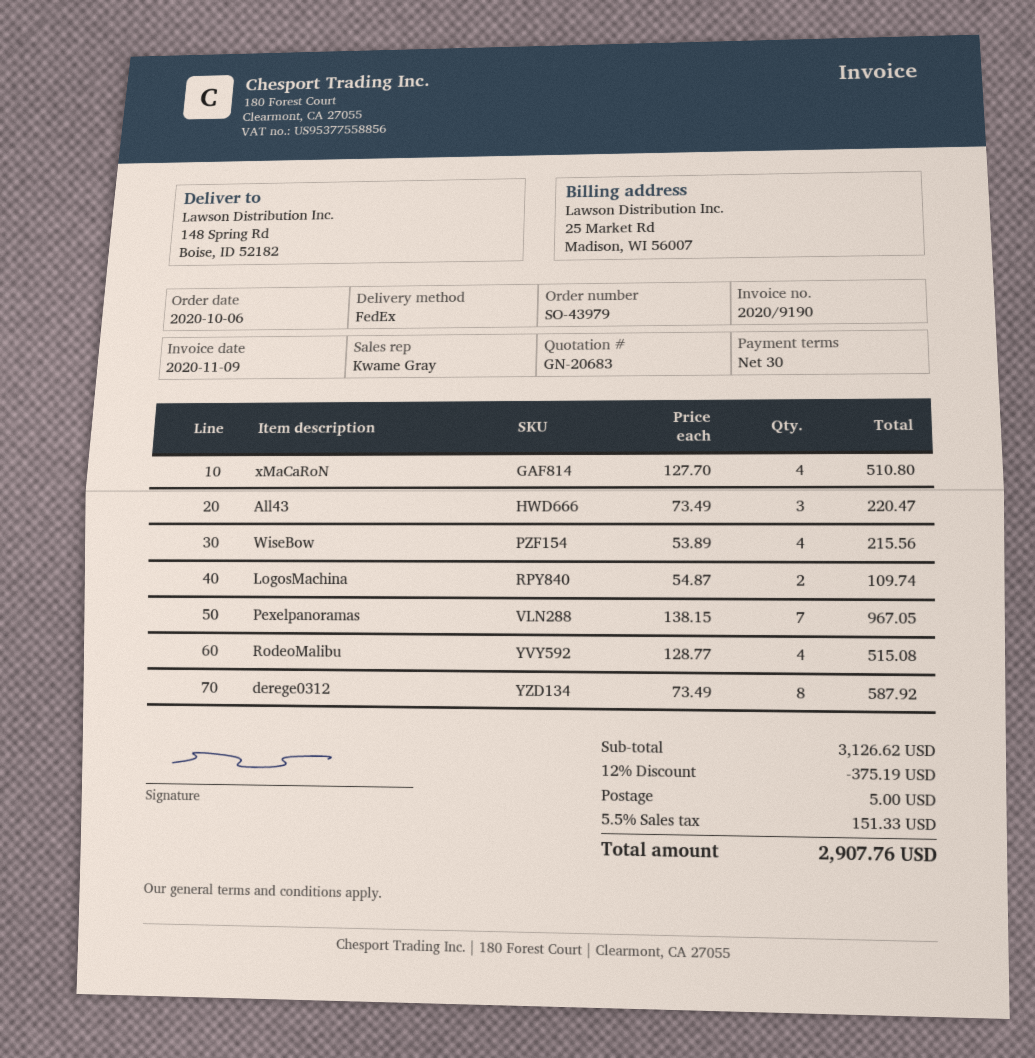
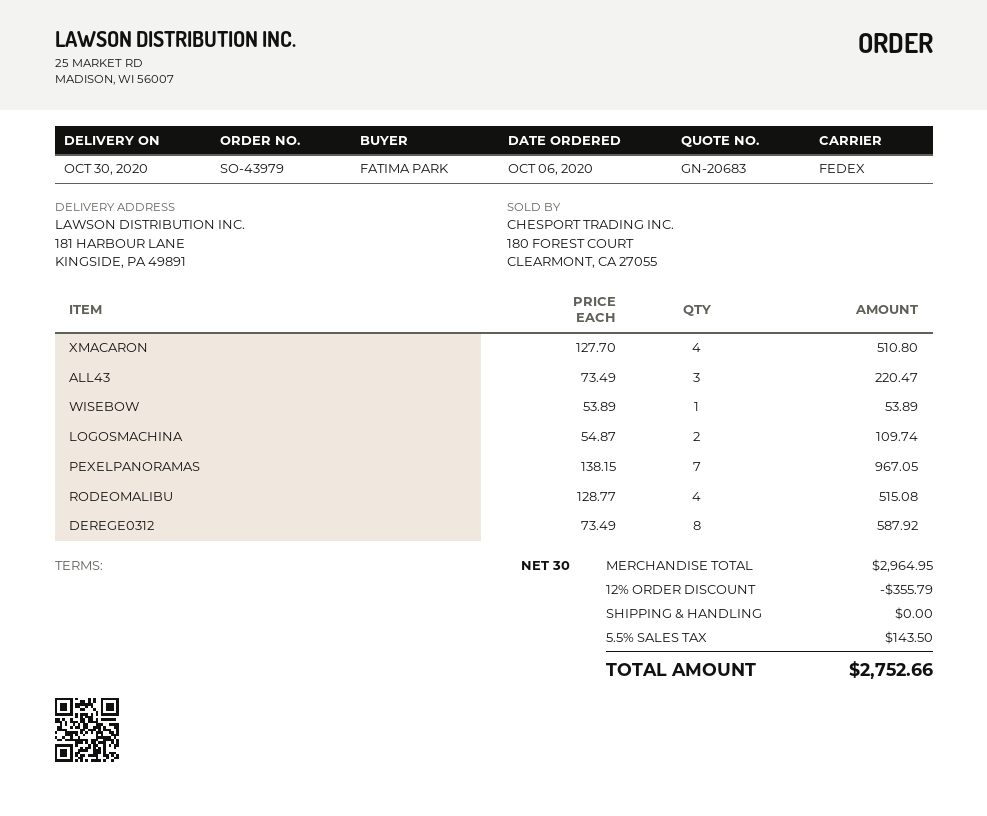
ship to: 148 Spring Rd, Boise, ID 52182 -> 181 HARBOUR LANE, KINGSIDE, PA 49891
WiseBow: 4 x 53.89 = 215.56 -> 1 x 53.89 = 53.89
subtotal: 3126.62 -> 2964.95
discount: 12% = 375.19 -> 12% = 355.79
shipping: 5.00 -> 0.00
tax: 5.5% = 151.33 -> 5.5% = 143.50
total: 2907.76 -> 2752.66

